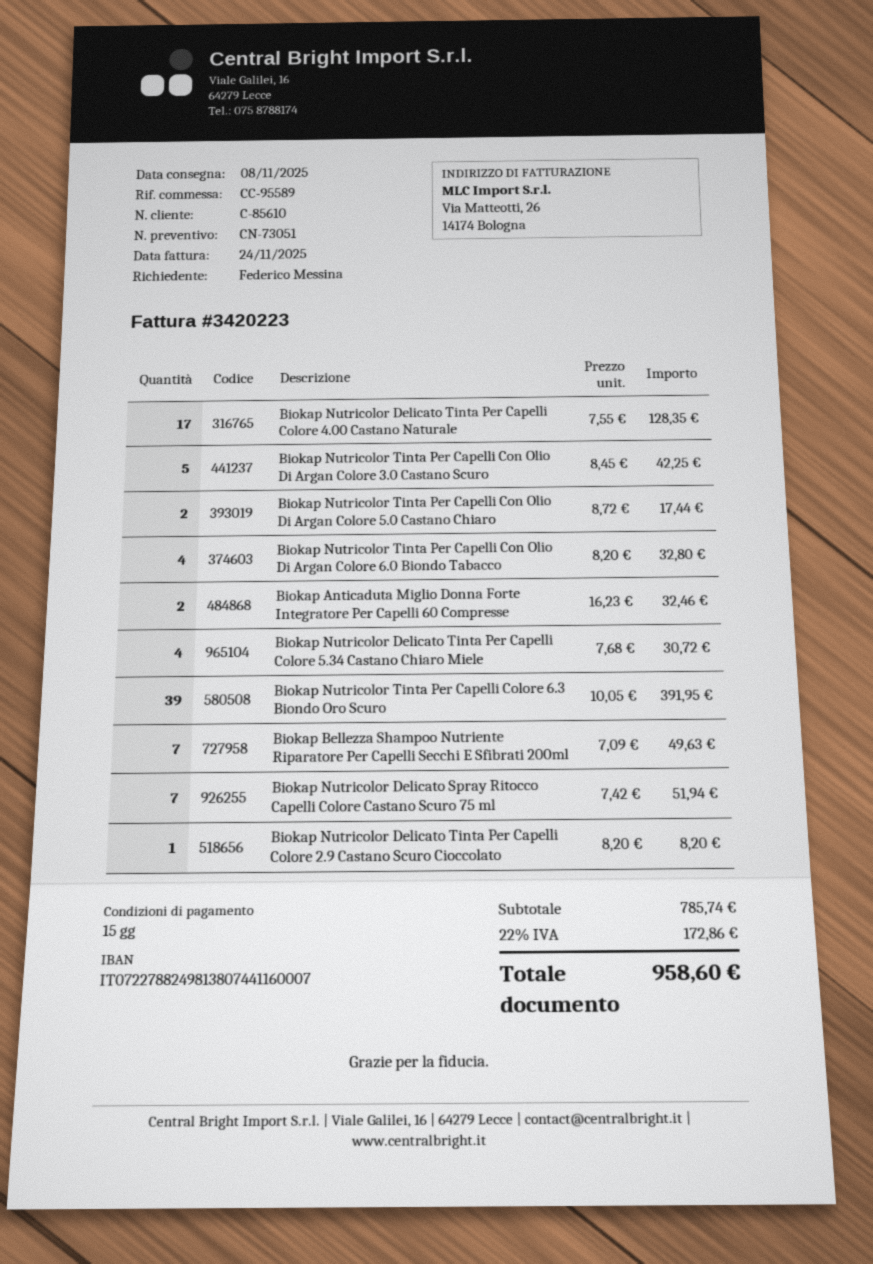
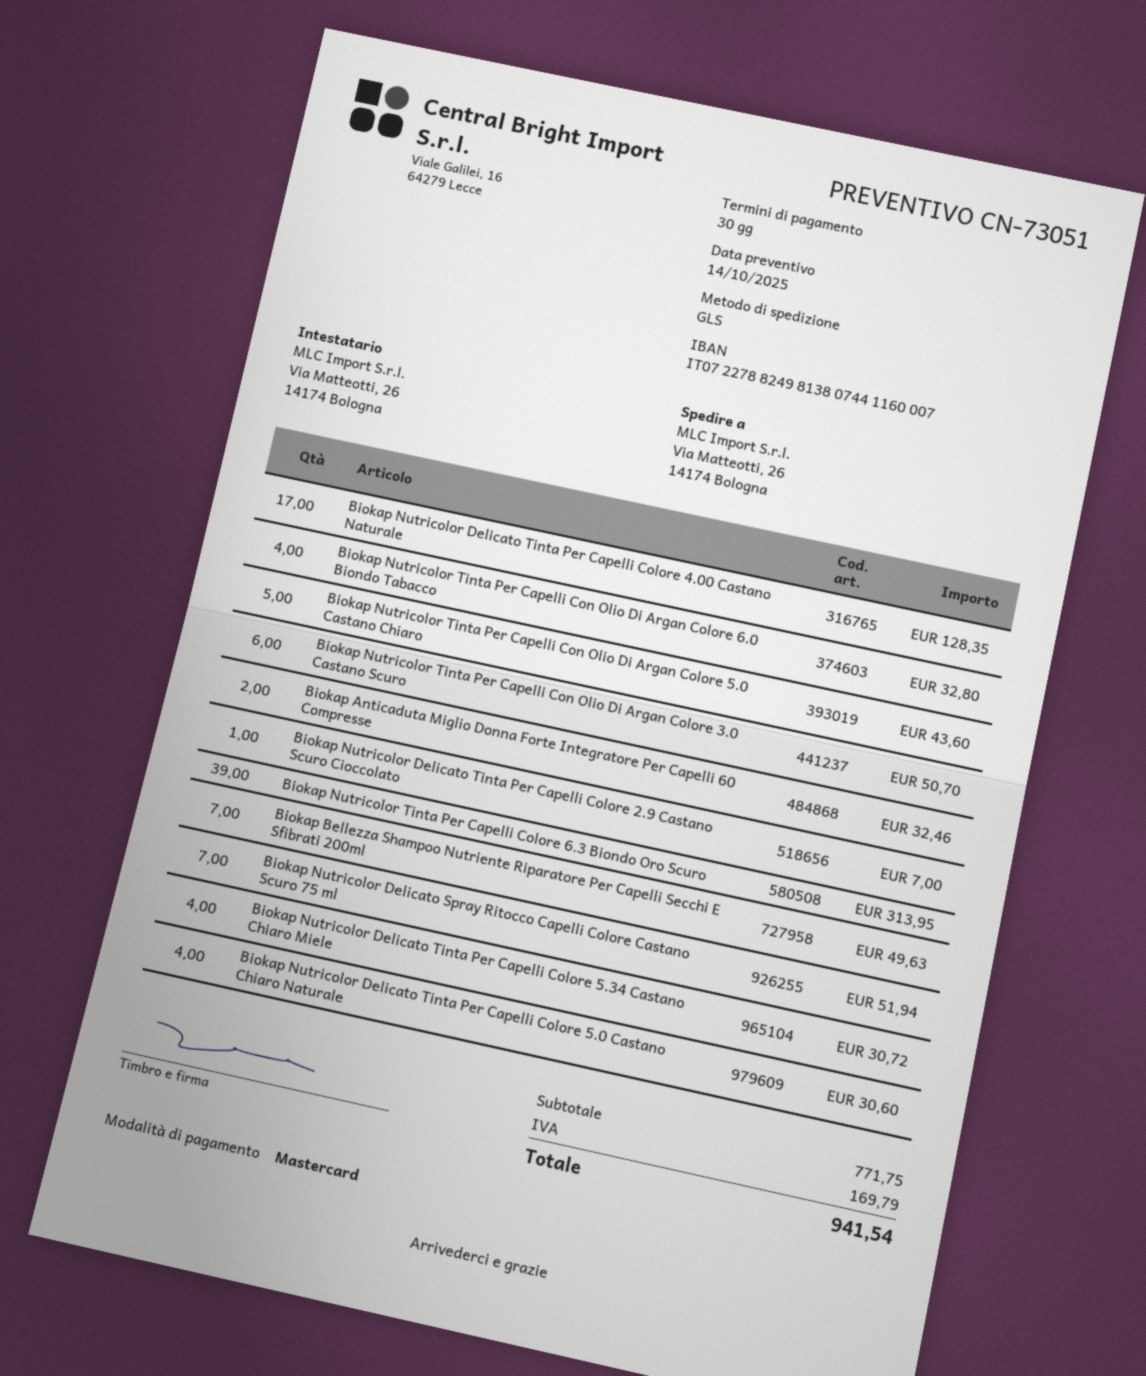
payment terms: 15 days -> 30 days
Biokap Nutricolor Tinta Per Capelli Con Olio Di Argan Colore 3.0 Castano Scuro: 5 for 42.25 -> 6 for 50.70
Biokap Nutricolor Tinta Per Capelli Con Olio Di Argan Colore 5.0 Castano Chiaro: 2 for 17.44 -> 5 for 43.60
Biokap Nutricolor Tinta Per Capelli Colore 6.3 Biondo Oro Scuro: 39 for 391.95 -> 39 for 313.95
Biokap Nutricolor Delicato Tinta Per Capelli Colore 2.9 Castano Scuro Cioccolato: 1 for 8.20 -> 1 for 7.00
Biokap Nutricolor Delicato Tinta Per Capelli Colore 5.0 Castano Chiaro Naturale: none -> 4 for 30.60
subtotal: 785.74 -> 771.75
tax: 172.86 -> 169.79
total: 958.60 -> 941.54

